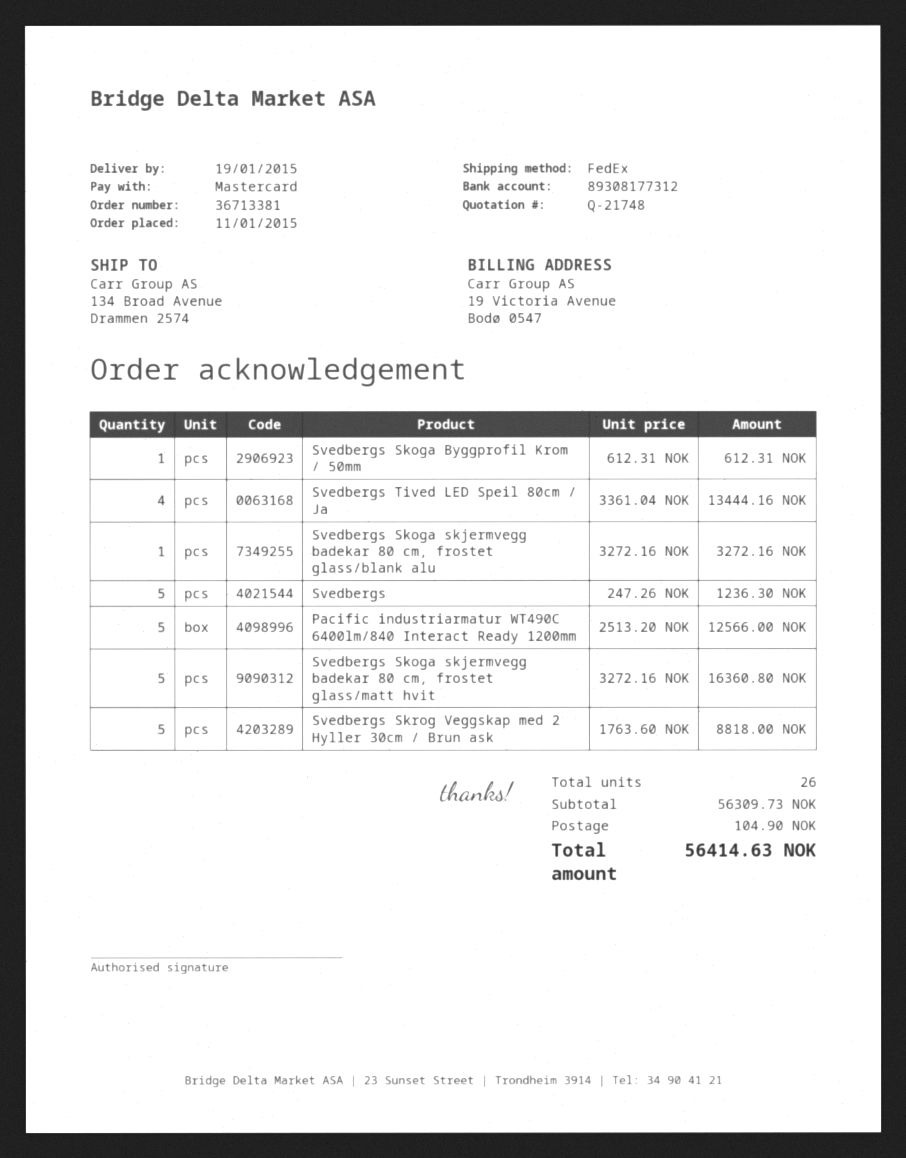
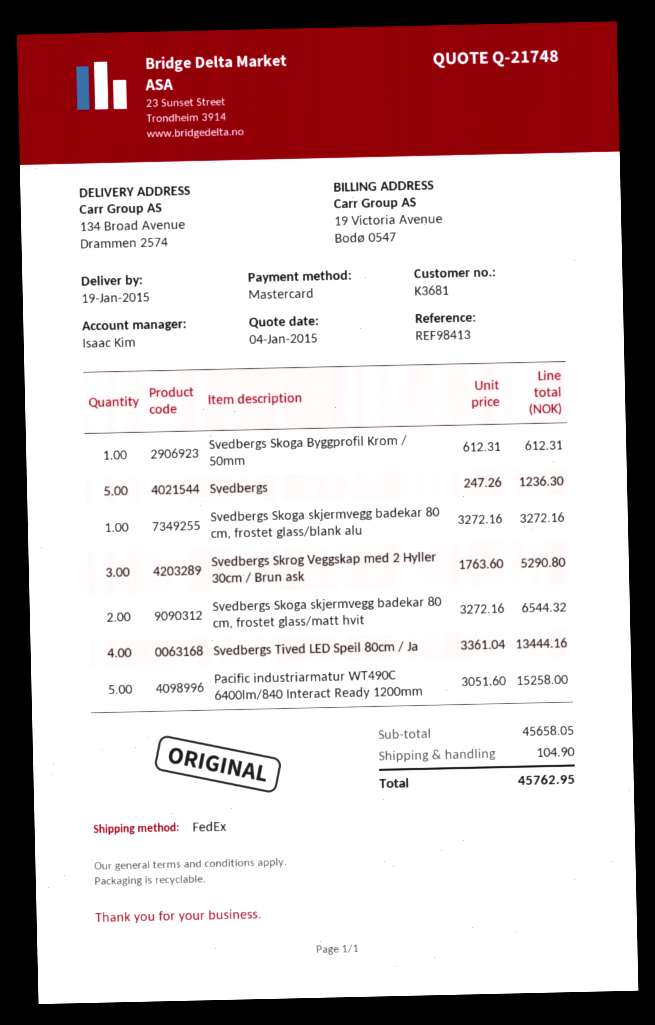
Pacific industriarmatur WT490C 6400lm/840 Interact Ready 1200mm: 5 x 2513.20 = 12566.00 -> 5 x 3051.60 = 15258.00
Svedbergs Skoga skjermvegg badekar 80 cm, frostet glass/matt hvit: 5 x 3272.16 = 16360.80 -> 2 x 3272.16 = 6544.32
Svedbergs Skrog Veggskap med 2 Hyller 30cm / Brun ask: 5 x 1763.60 = 8818.00 -> 3 x 1763.60 = 5290.80
subtotal: 56309.73 -> 45658.05
total: 56414.63 -> 45762.95

